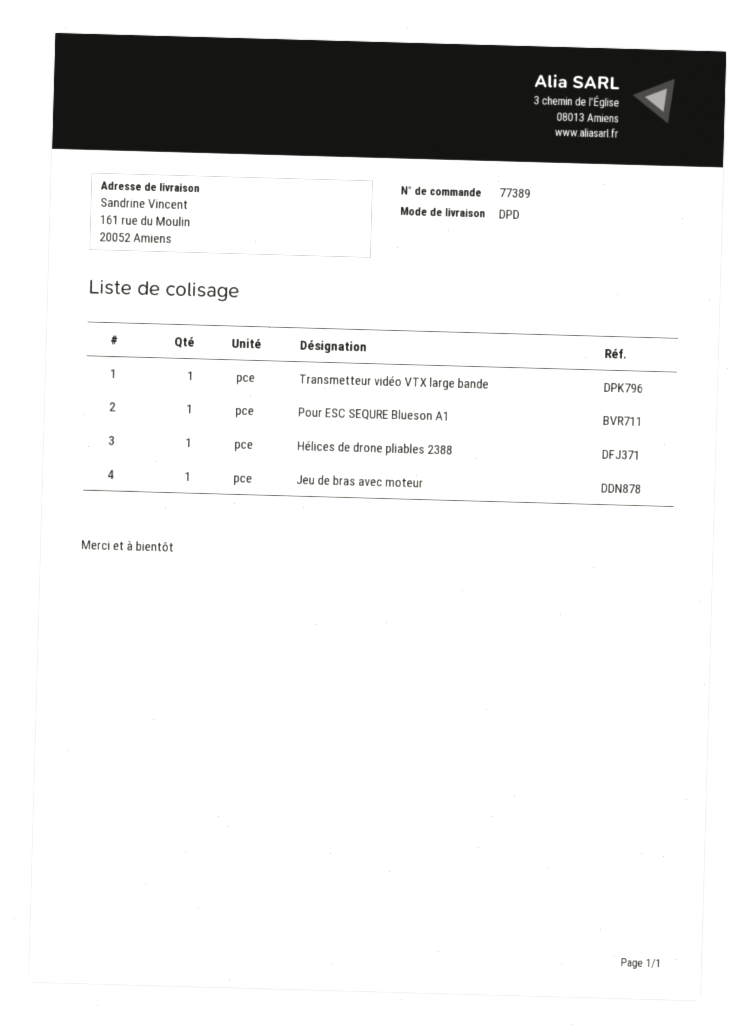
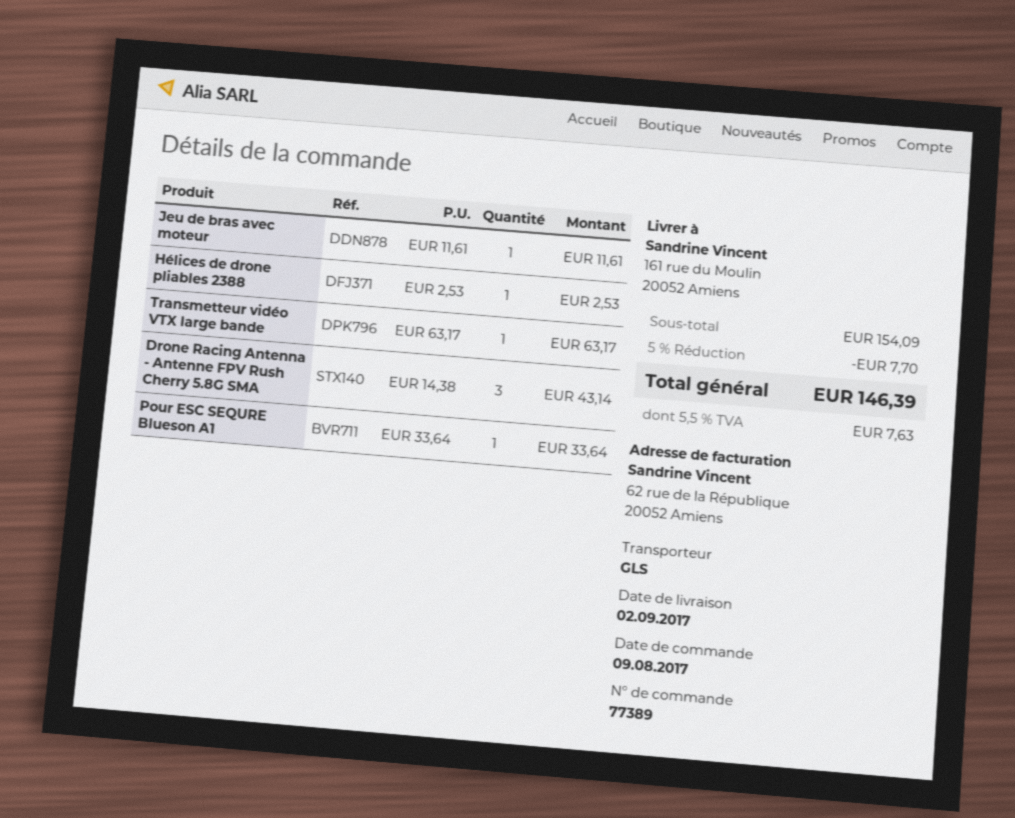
shipping method: DPD -> GLS
Drone Racing Antenna - Antenne FPV Rush Cherry 5.8G SMA: none -> 3

